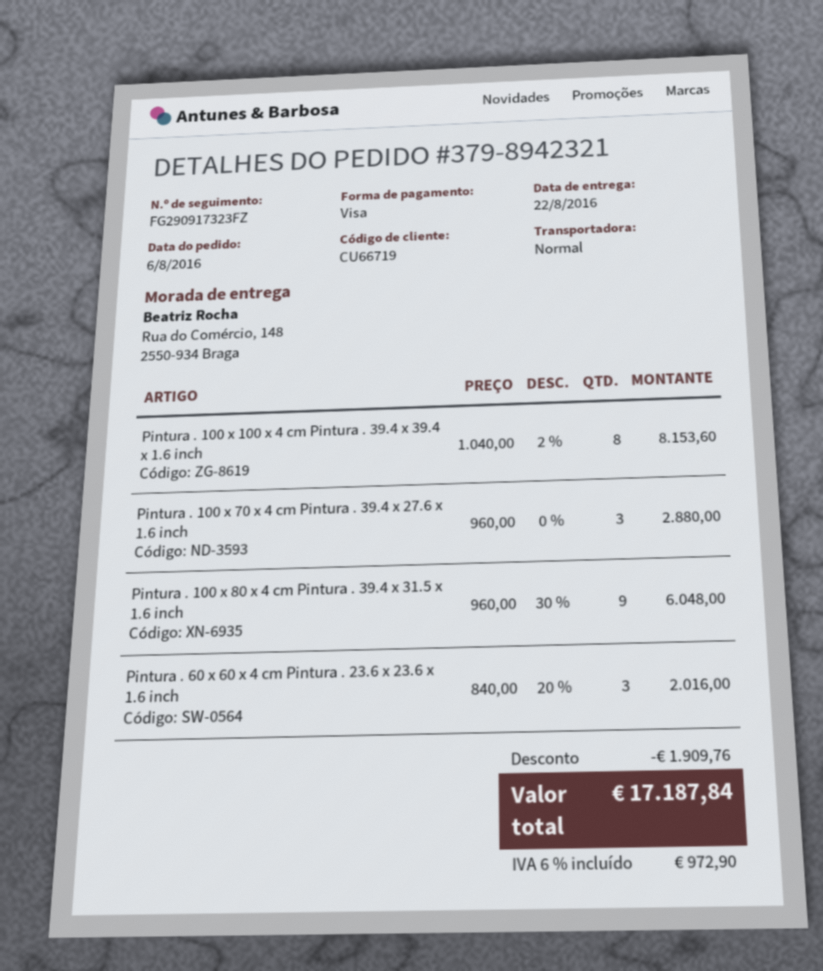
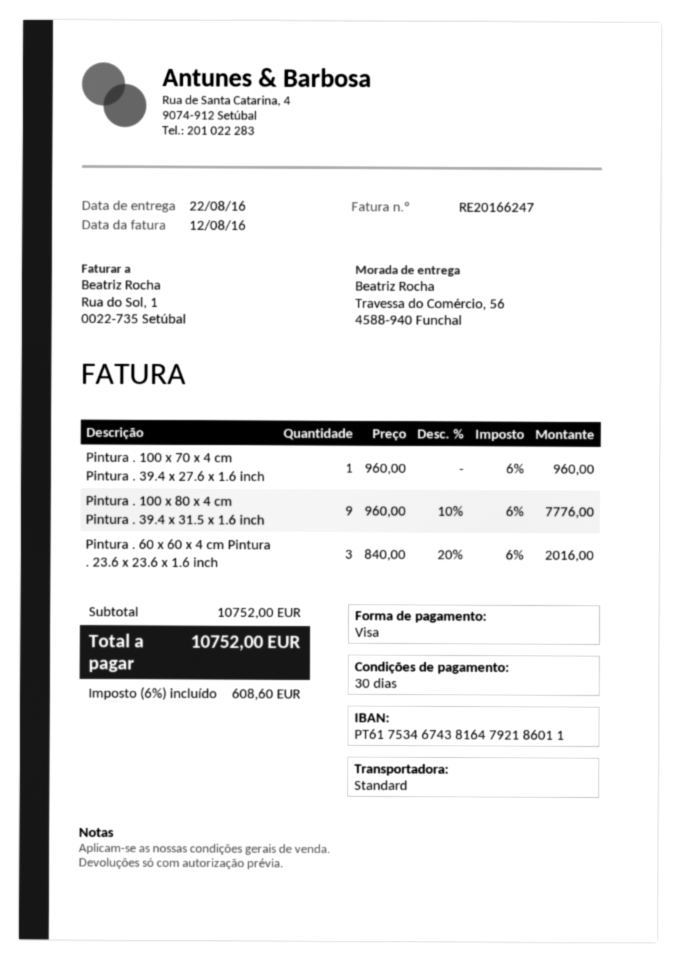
ship to: Rua do Comércio, 148, 2550-934 Braga -> Travessa do Comércio, 56, 4588-940 Funchal
Pintura . 100 x 100 x 4 cm Pintura . 39.4 x 39.4 x 1.6 inch: 8 x 1040.00 - 2% = 8153.60 -> none
Pintura . 100 x 70 x 4 cm Pintura . 39.4 x 27.6 x 1.6 inch: 3 x 960.00 = 2880.00 -> 1 x 960.00 = 960.00
Pintura . 100 x 80 x 4 cm Pintura . 39.4 x 31.5 x 1.6 inch: 9 x 960.00 - 30% = 6048.00 -> 9 x 960.00 - 10% = 7776.00
discount: 1909.76 -> none
tax: 6% = 972.90 -> 6% = 608.60
total: 17187.84 -> 10752.00

